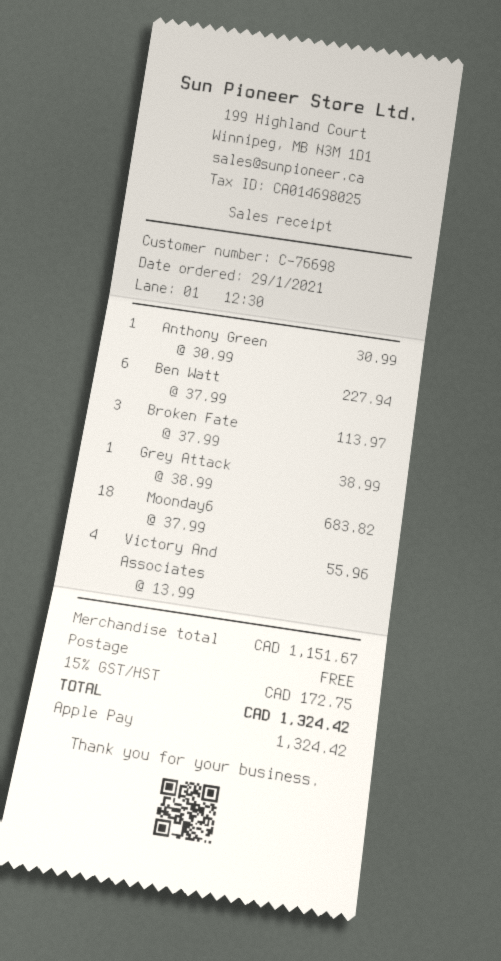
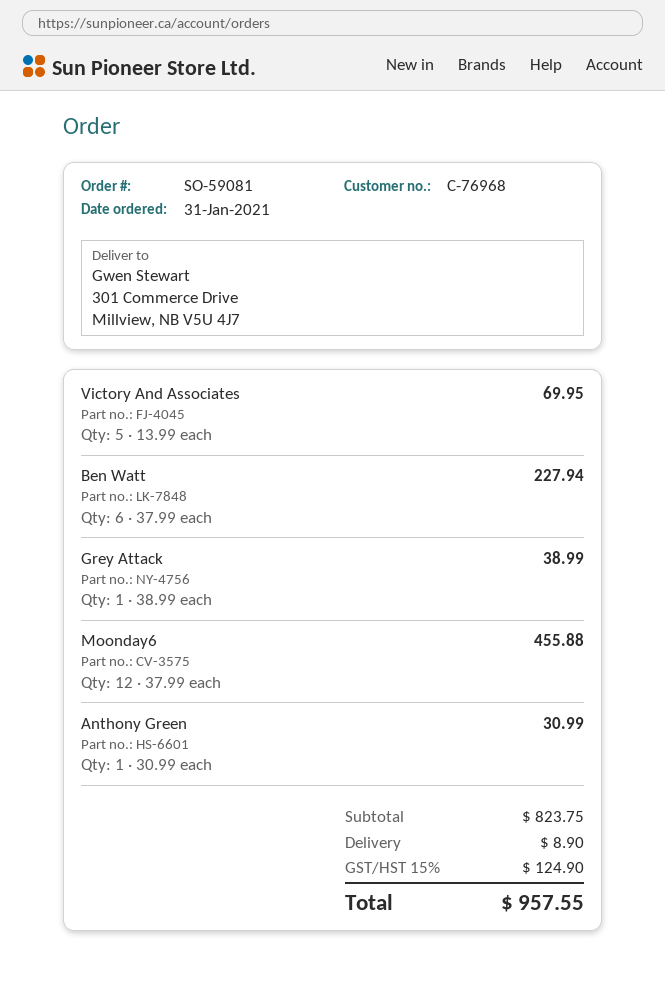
order date: 2021-01-29 -> 2021-01-31
customer number: C-76698 -> C-76968
Broken Fate: 3 x 37.99 = 113.97 -> none
Moonday6: 18 x 37.99 = 683.82 -> 12 x 37.99 = 455.88
Victory And Associates: 4 x 13.99 = 55.96 -> 5 x 13.99 = 69.95
subtotal: 1151.67 -> 823.75
shipping: 0.00 -> 8.90
tax: 15% = 172.75 -> 15% = 124.90
total: 1324.42 -> 957.55

